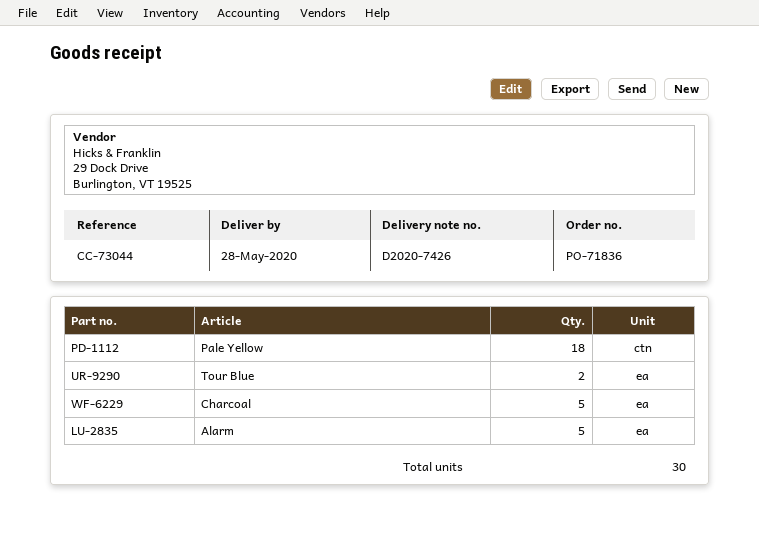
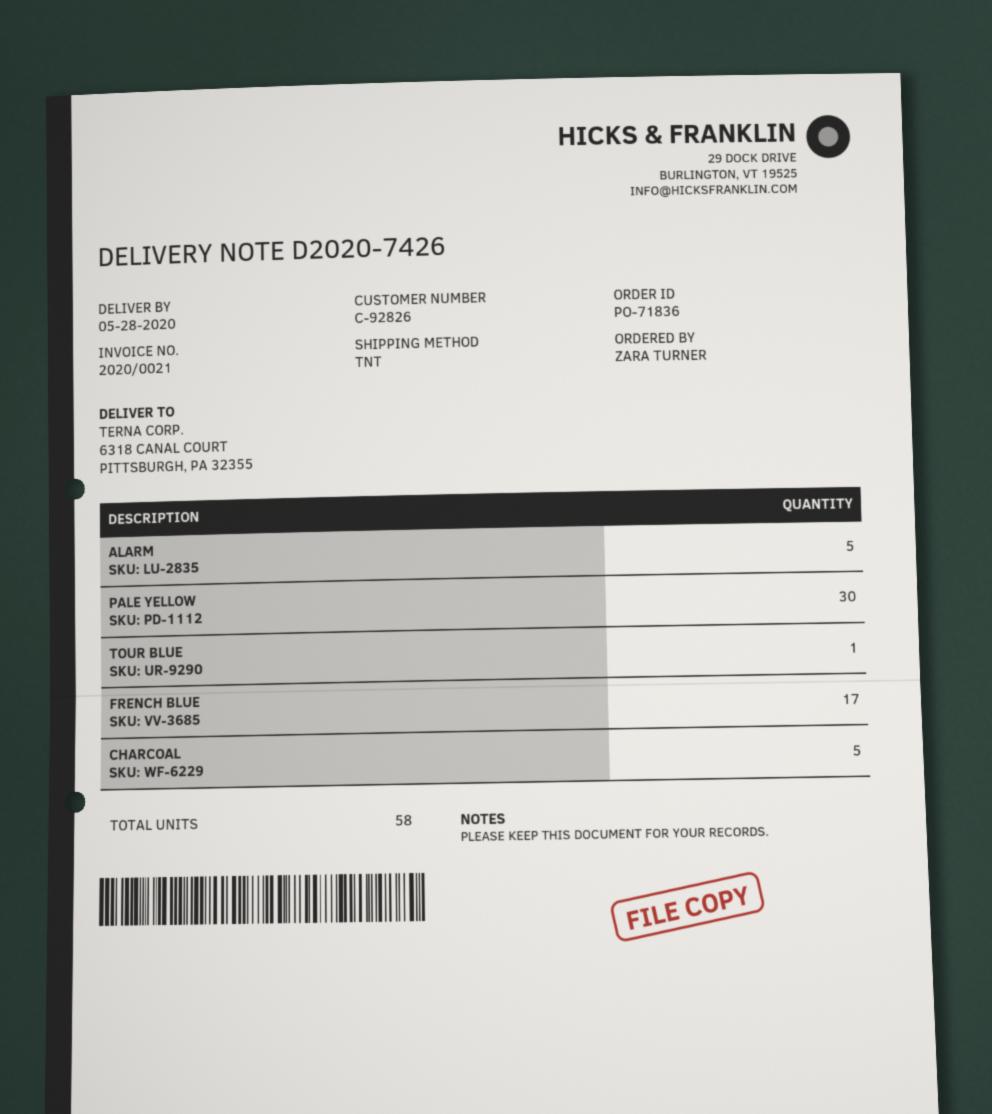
Pale Yellow: 18 -> 30
Tour Blue: 2 -> 1
FRENCH BLUE: none -> 17
total quantity: 30 -> 58

